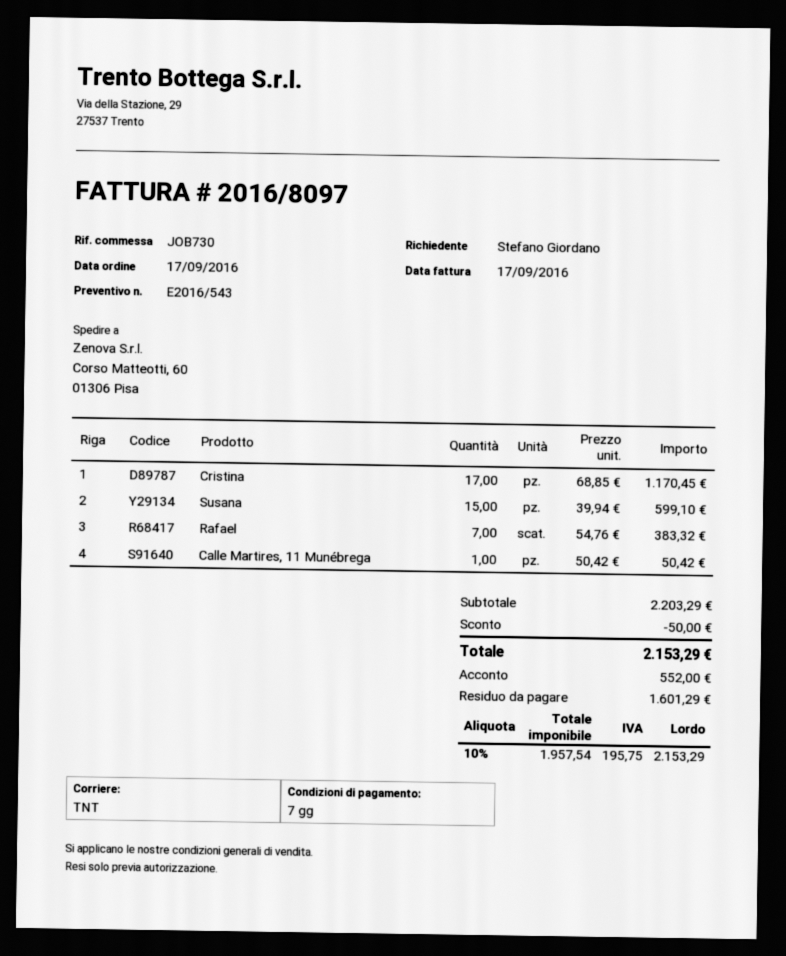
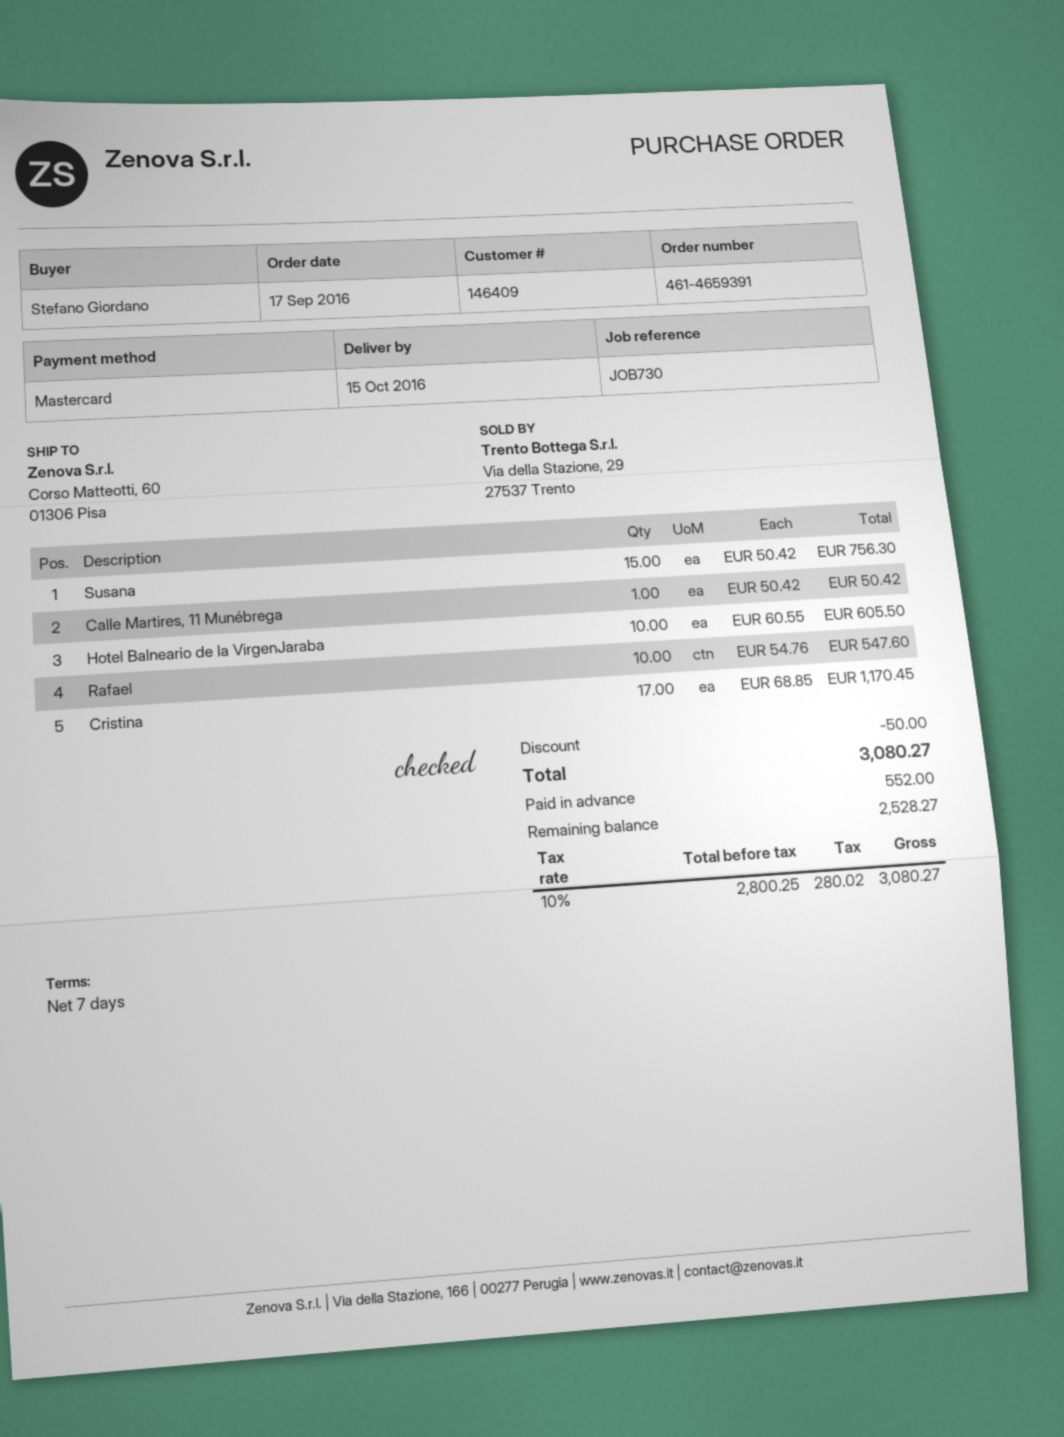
Susana: 15 x 39.94 = 599.10 -> 15 x 50.42 = 756.30
Rafael: 7 x 54.76 = 383.32 -> 10 x 54.76 = 547.60
Hotel Balneario de la VirgenJaraba: none -> 10 x 60.55 = 605.50
net: 1957.54 -> 2800.25
tax: 10% = 195.75 -> 10% = 280.02
total: 2153.29 -> 3080.27
balance: 1601.29 -> 2528.27

